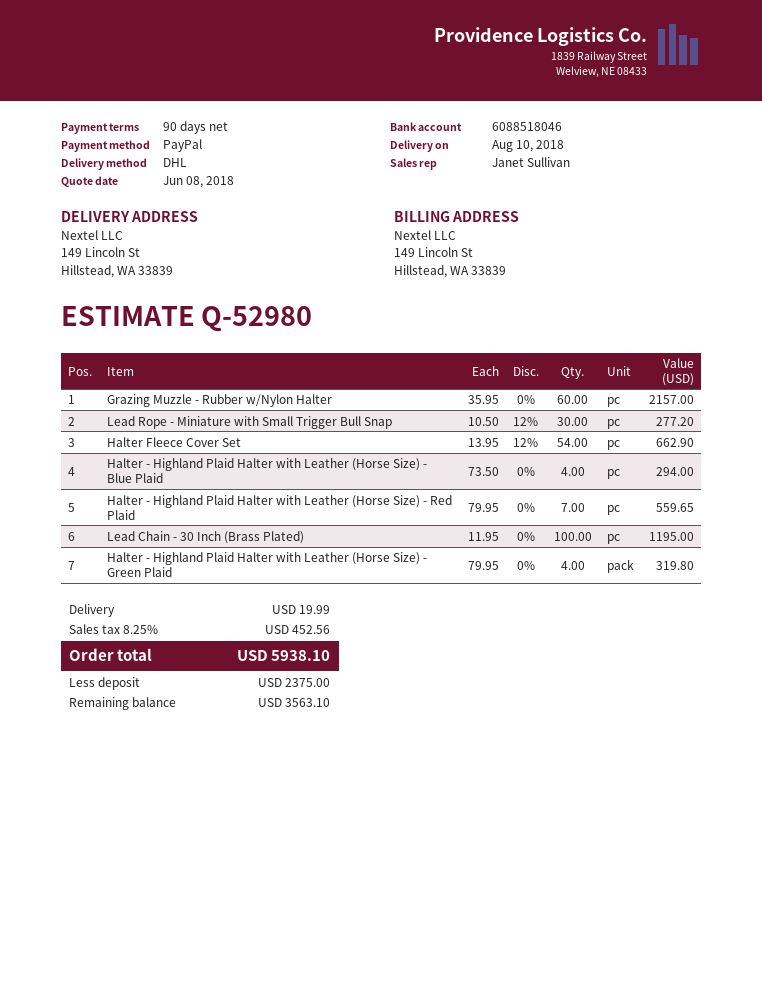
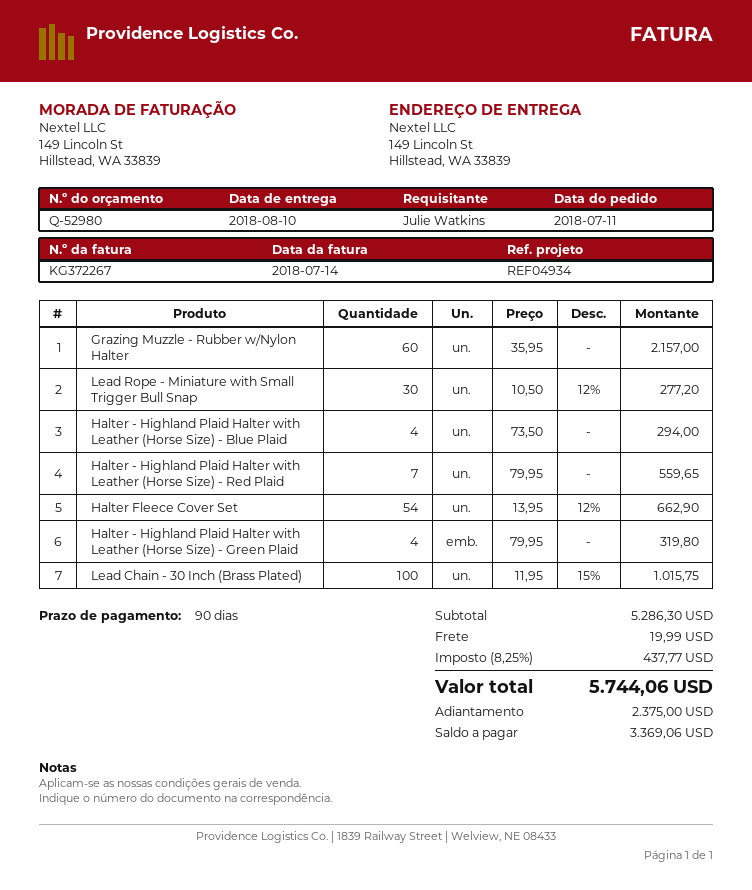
Lead Chain - 30 Inch (Brass Plated): 100 x 11.95 = 1195.00 -> 100 x 11.95 - 15% = 1015.75
tax: 8.25% = 452.56 -> 8.25% = 437.77
total: 5938.10 -> 5744.06
balance: 3563.10 -> 3369.06

